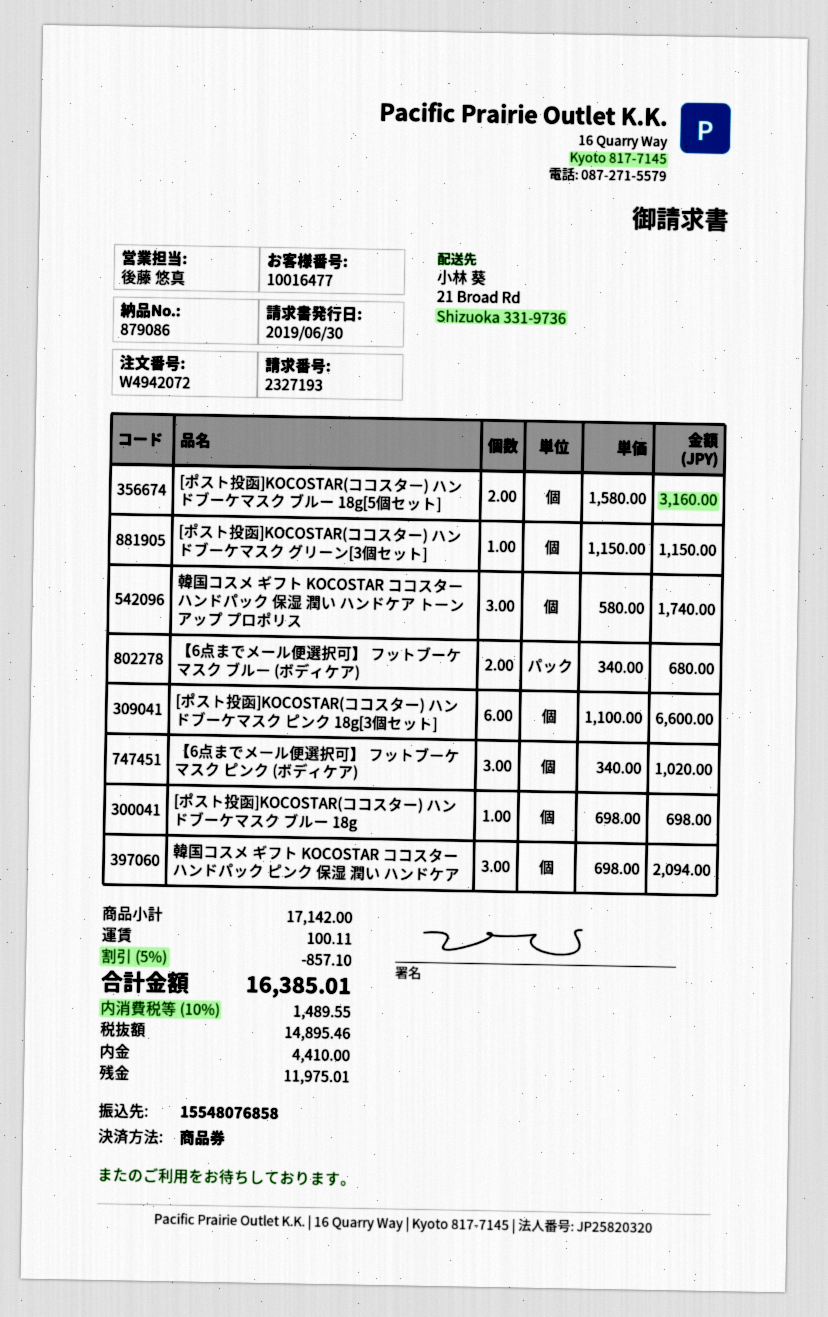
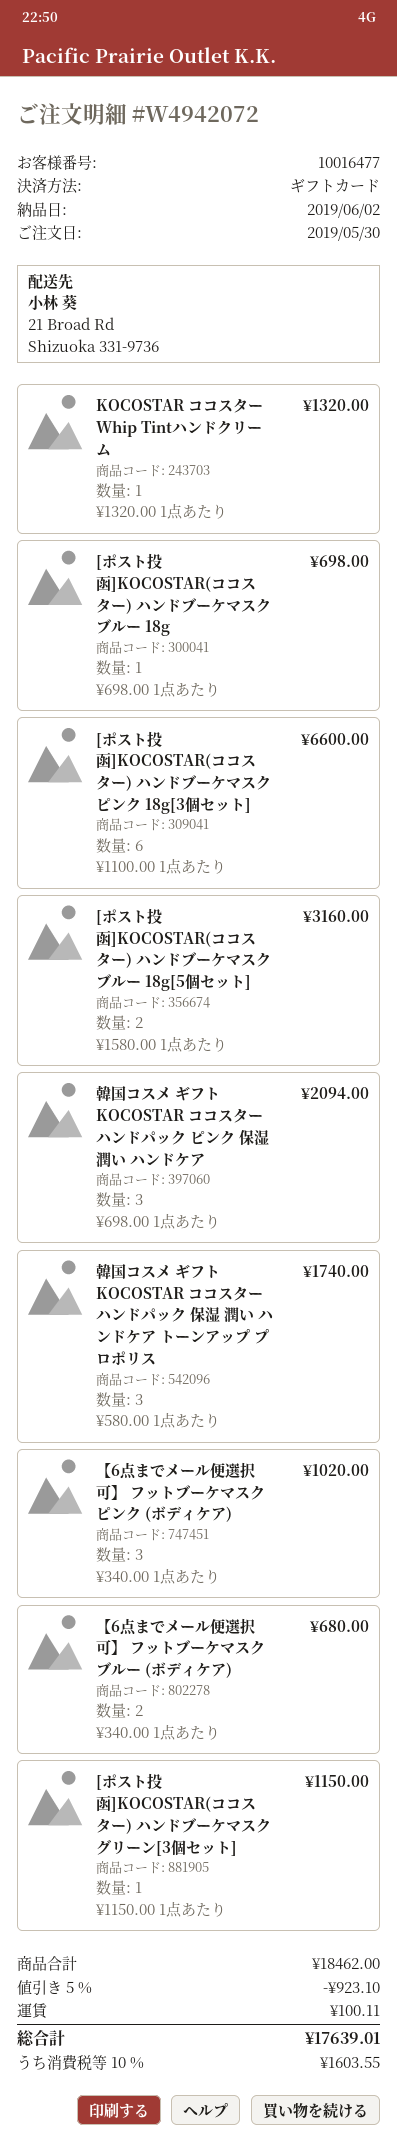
KOCOSTAR ココスター Whip Tintハンドクリーム: none -> 1 x 1320.00 = 1320.00
subtotal: 17142.00 -> 18462.00
discount: 5% = 857.10 -> 5% = 923.10
tax: 10% = 1489.55 -> 10% = 1603.55
total: 16385.01 -> 17639.01

